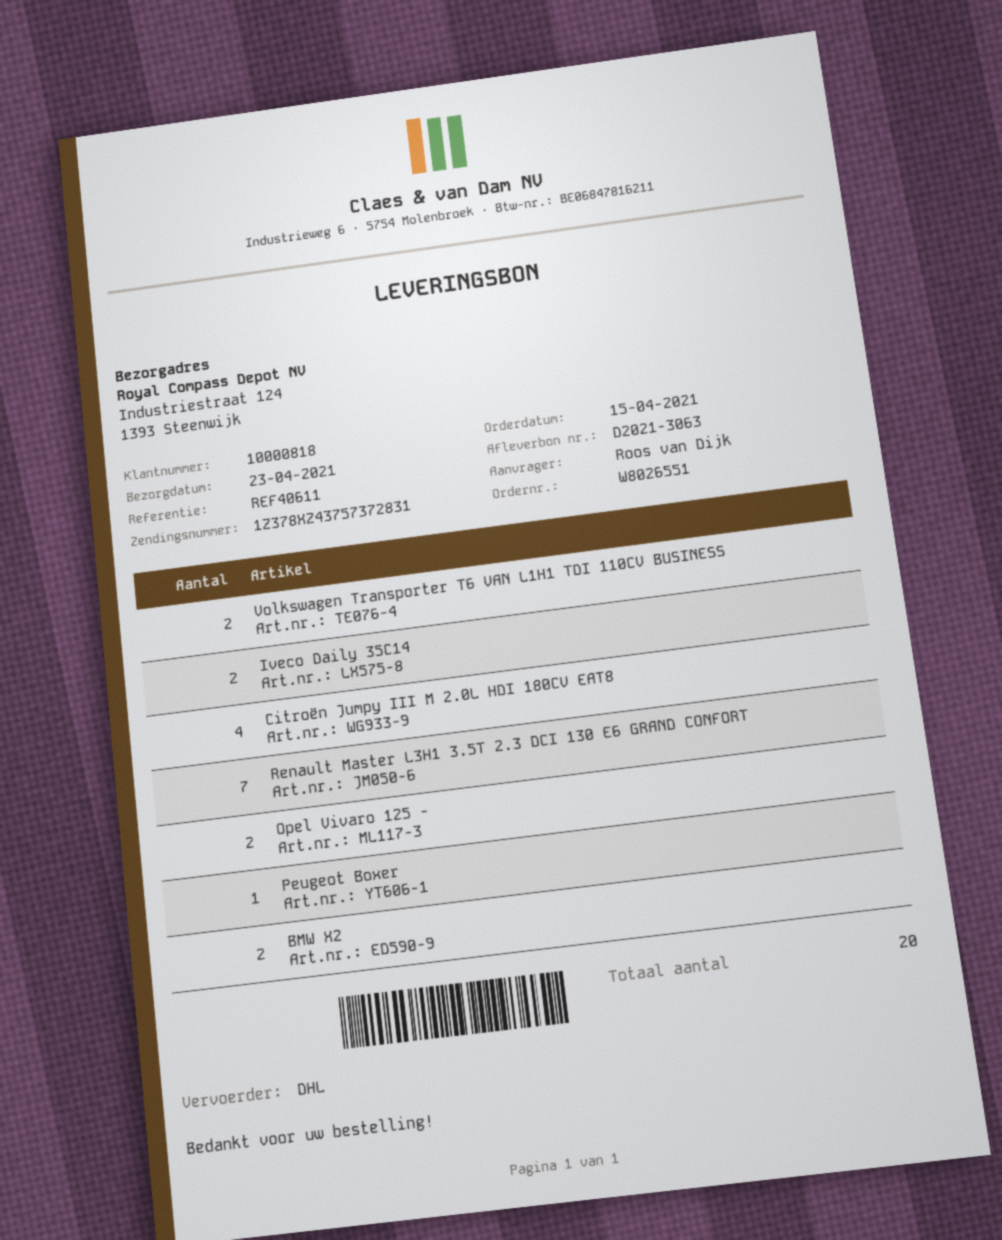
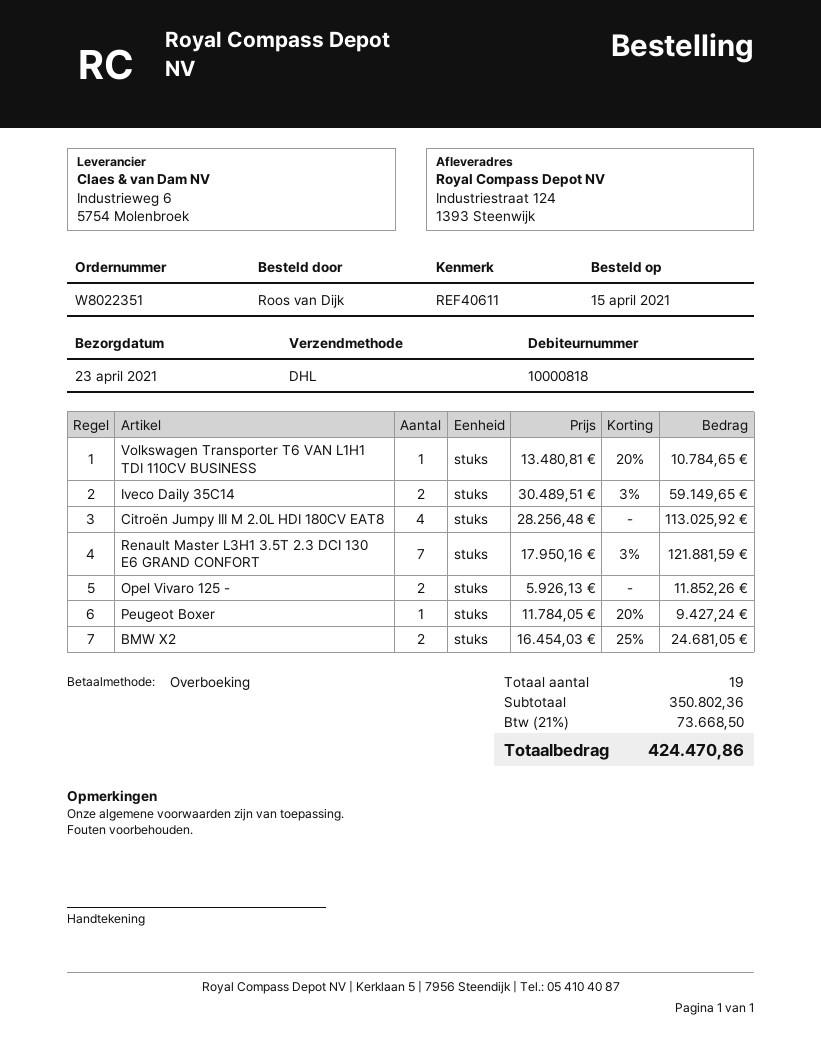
order number: W8026551 -> W8022351
Volkswagen Transporter T6 VAN L1H1 TDI 110CV BUSINESS: 2 -> 1
total quantity: 20 -> 19

